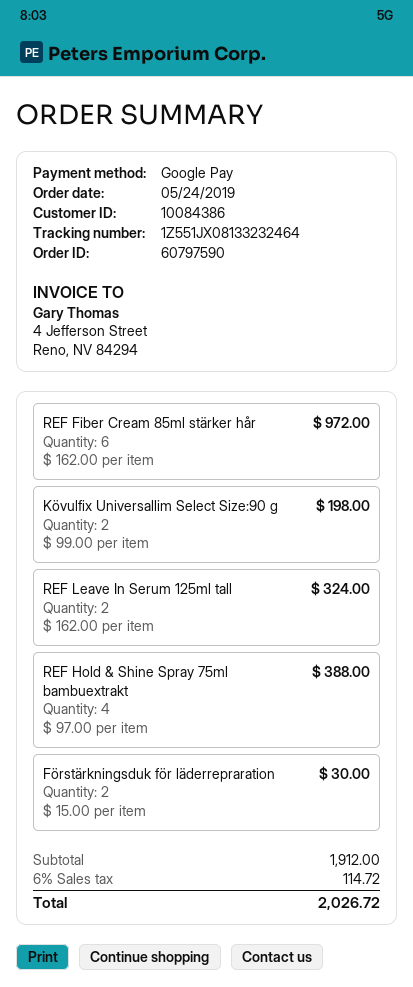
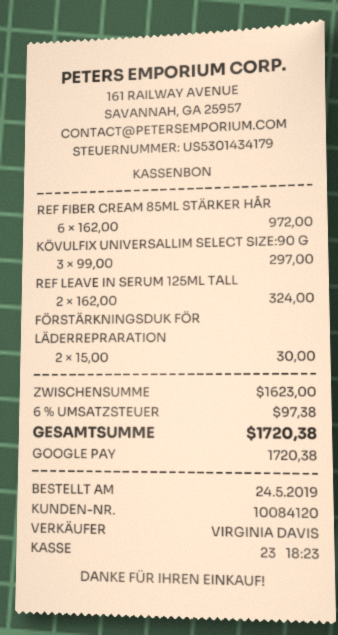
customer number: 10084386 -> 10084120
Kövulfix Universallim Select Size:90 g: 2 x 99.00 = 198.00 -> 3 x 99.00 = 297.00
REF Hold & Shine Spray 75ml bambuextrakt: 4 x 97.00 = 388.00 -> none
subtotal: 1912.00 -> 1623.00
tax: 6% = 114.72 -> 6% = 97.38
total: 2026.72 -> 1720.38

